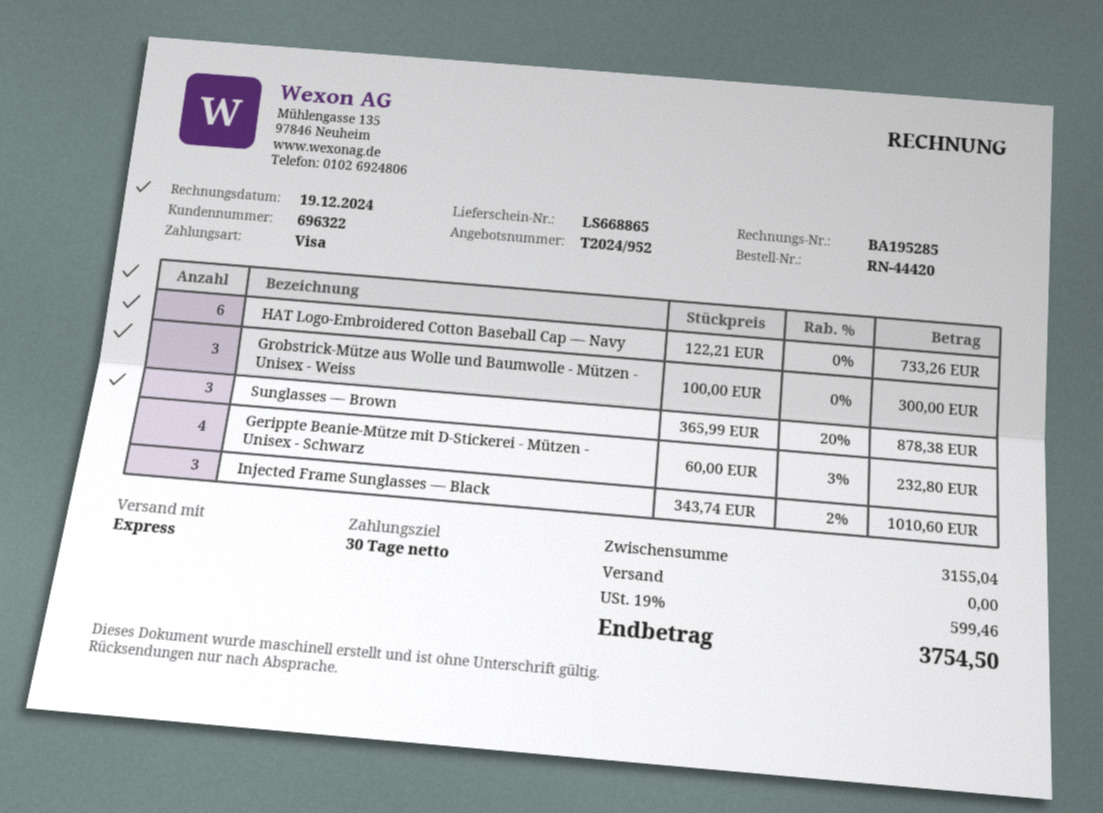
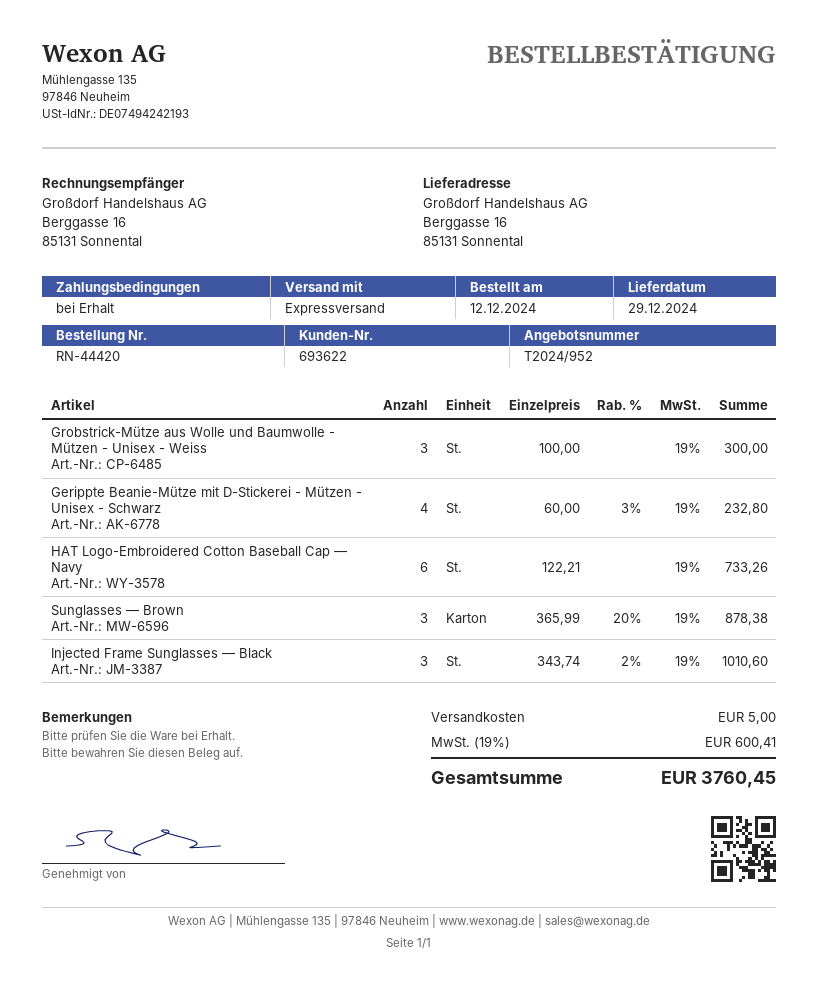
payment terms: 30 days -> on receipt
customer number: 696322 -> 693622
shipping: 0.00 -> 5.00
tax: 19% = 599.46 -> 19% = 600.41
total: 3754.50 -> 3760.45

